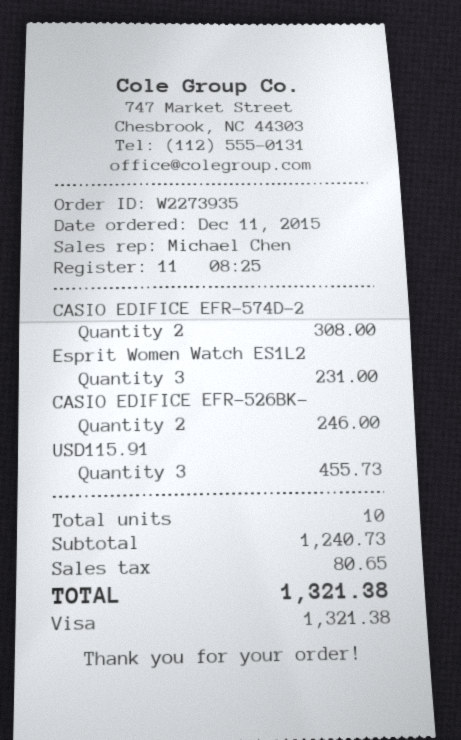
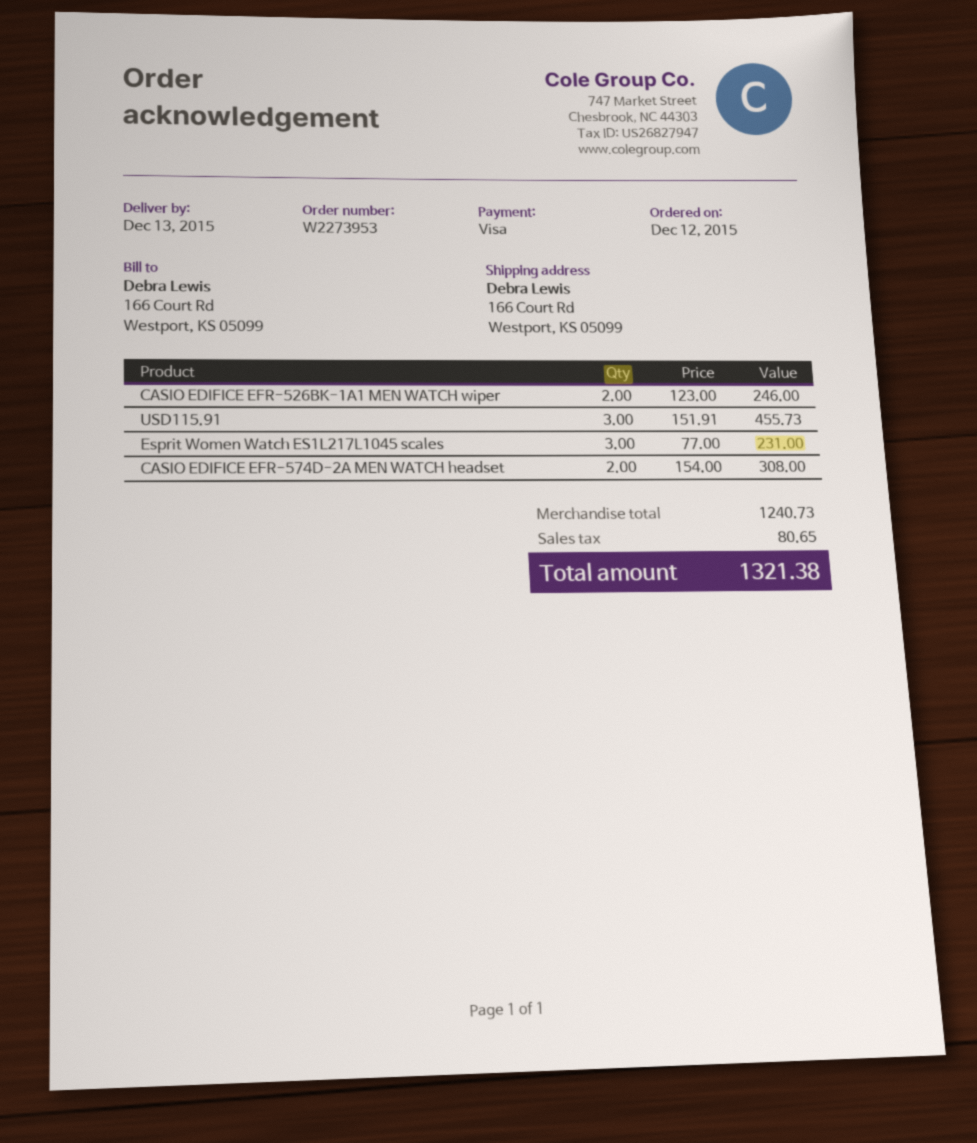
order number: W2273935 -> W2273953
order date: 2015-12-11 -> 2015-12-12

